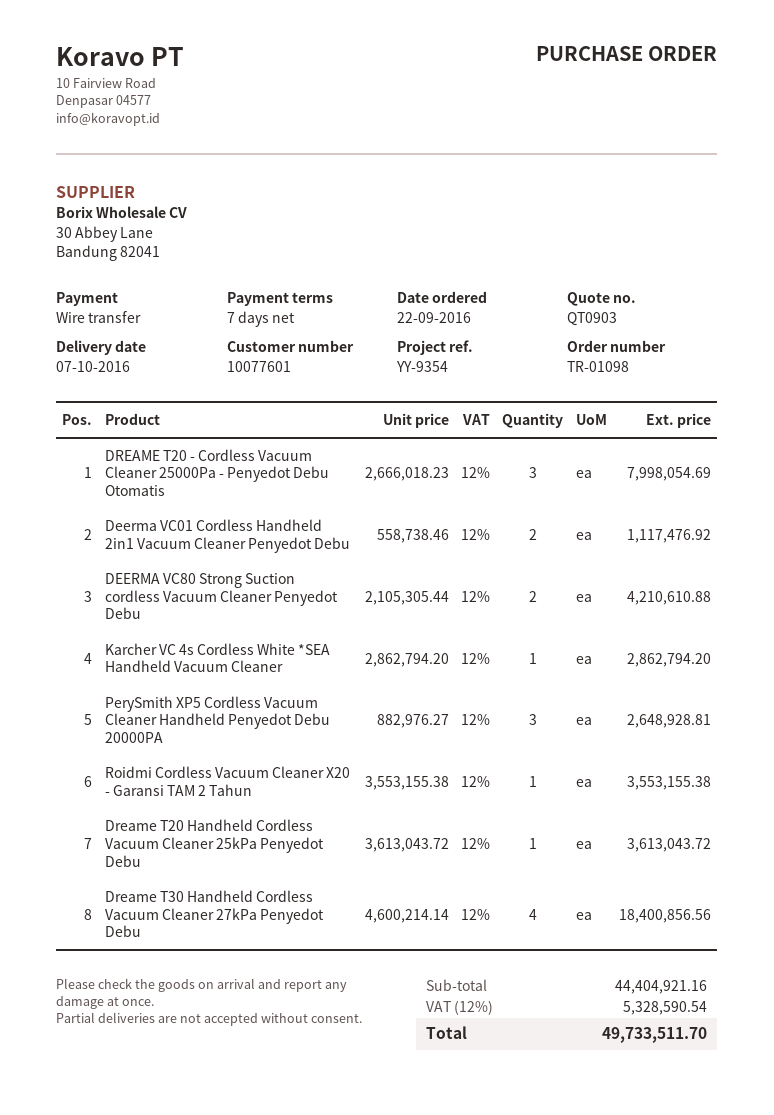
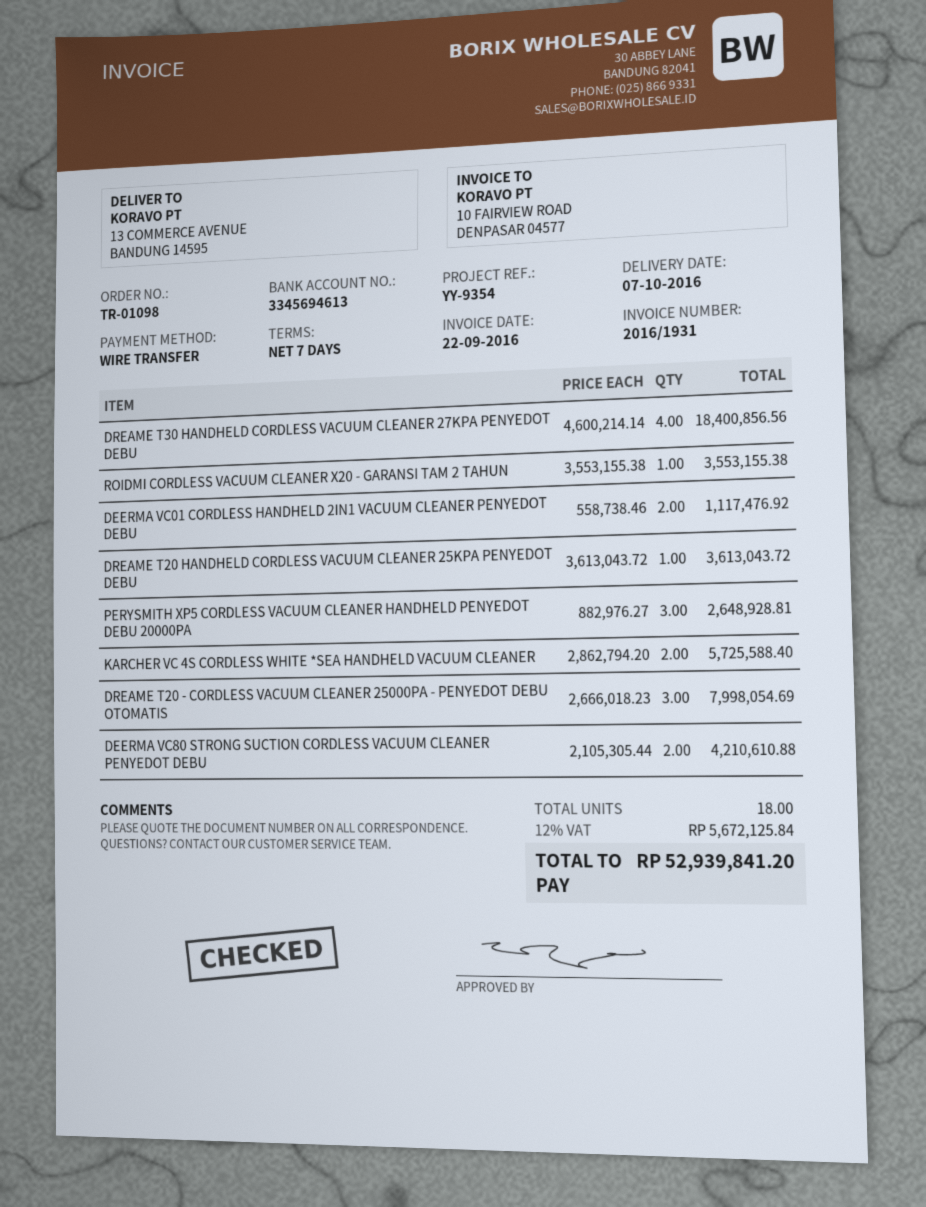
Karcher VC 4s Cordless White *SEA Handheld Vacuum Cleaner: 1 x 2862794.20 = 2862794.20 -> 2 x 2862794.20 = 5725588.40
tax: 12% = 5328590.54 -> 12% = 5672125.84
total: 49733511.70 -> 52939841.20

